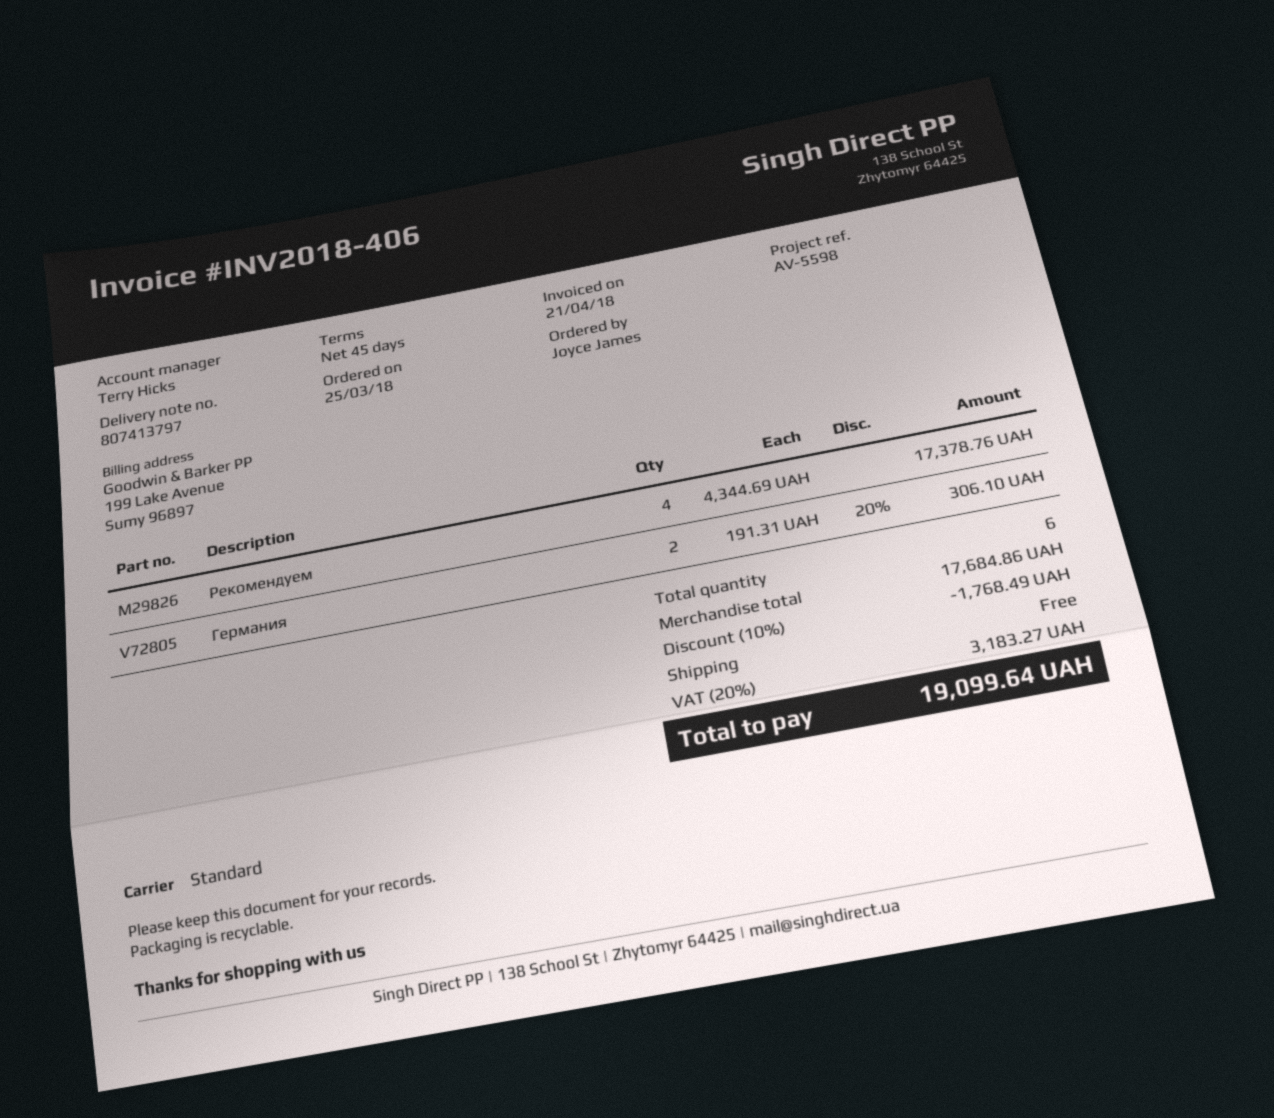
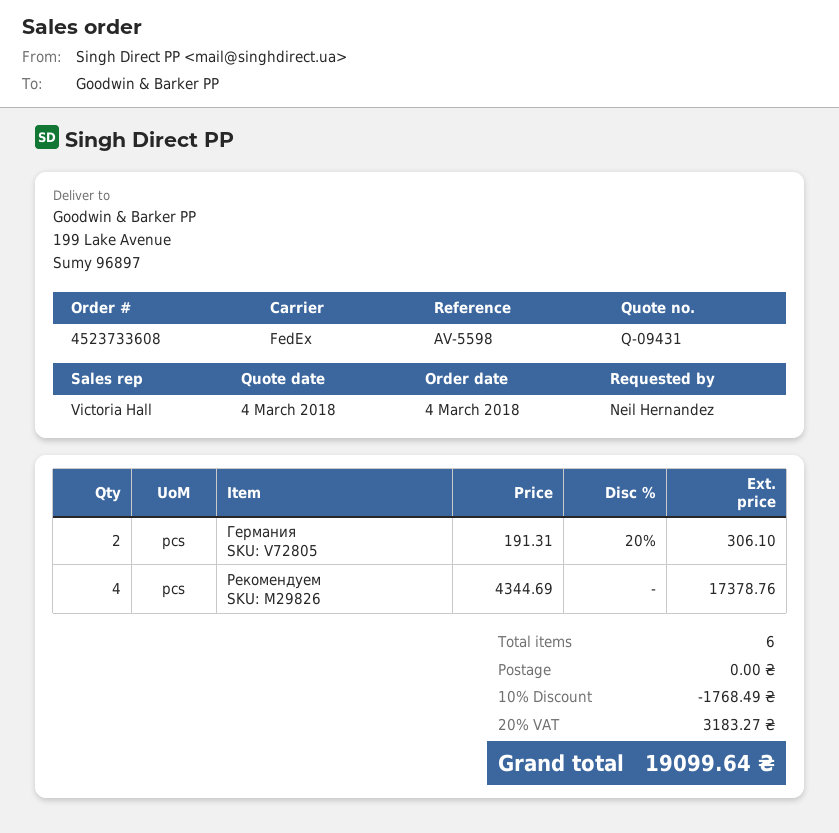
order date: 2018-03-25 -> 2018-03-04
ordered by: Joyce James -> Neil Hernandez
sales rep: Terry Hicks -> Victoria Hall
shipping method: standard -> FedEx

